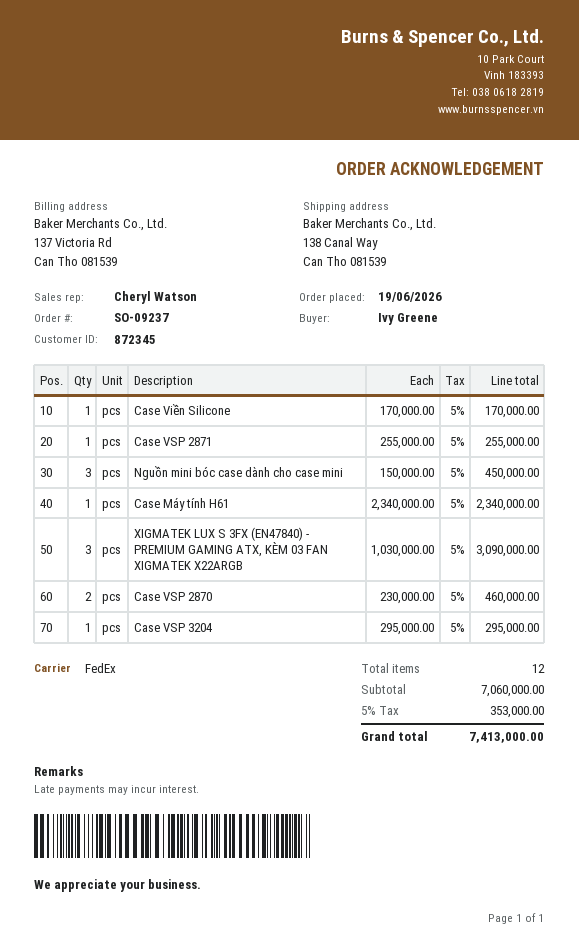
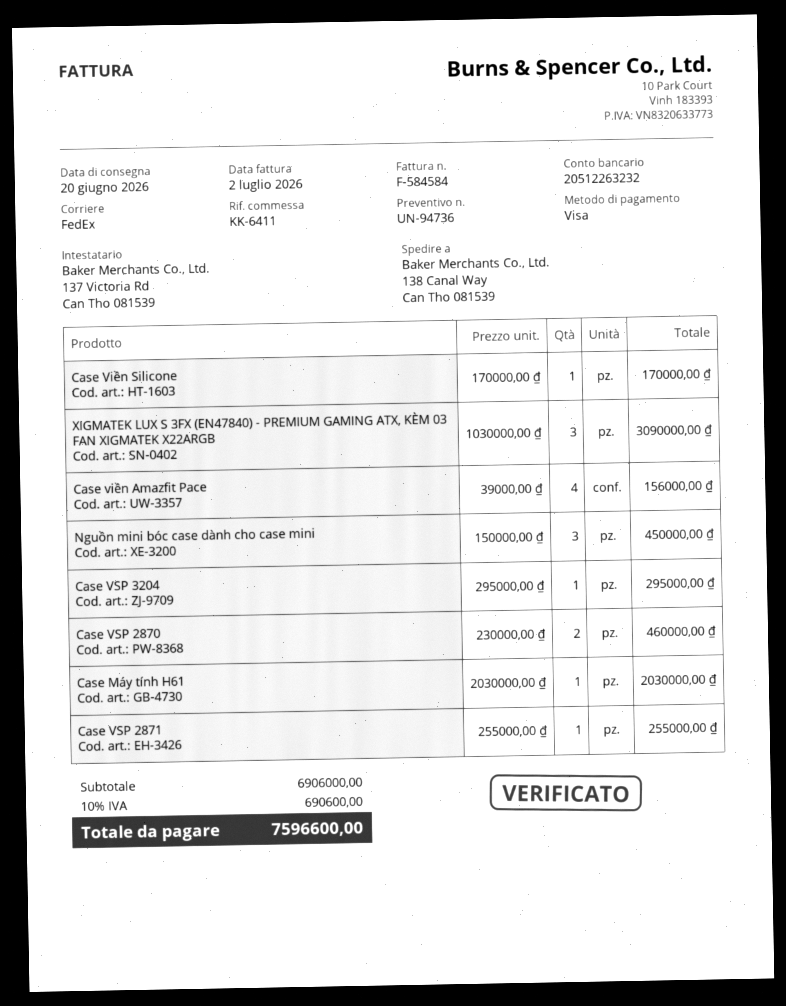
Case Máy tính H61: 1 x 2340000.00 = 2340000.00 -> 1 x 2030000.00 = 2030000.00
Case viền Amazfit Pace: none -> 4 x 39000.00 = 156000.00
subtotal: 7060000.00 -> 6906000.00
tax: 5% = 353000.00 -> 10% = 690600.00
total: 7413000.00 -> 7596600.00

